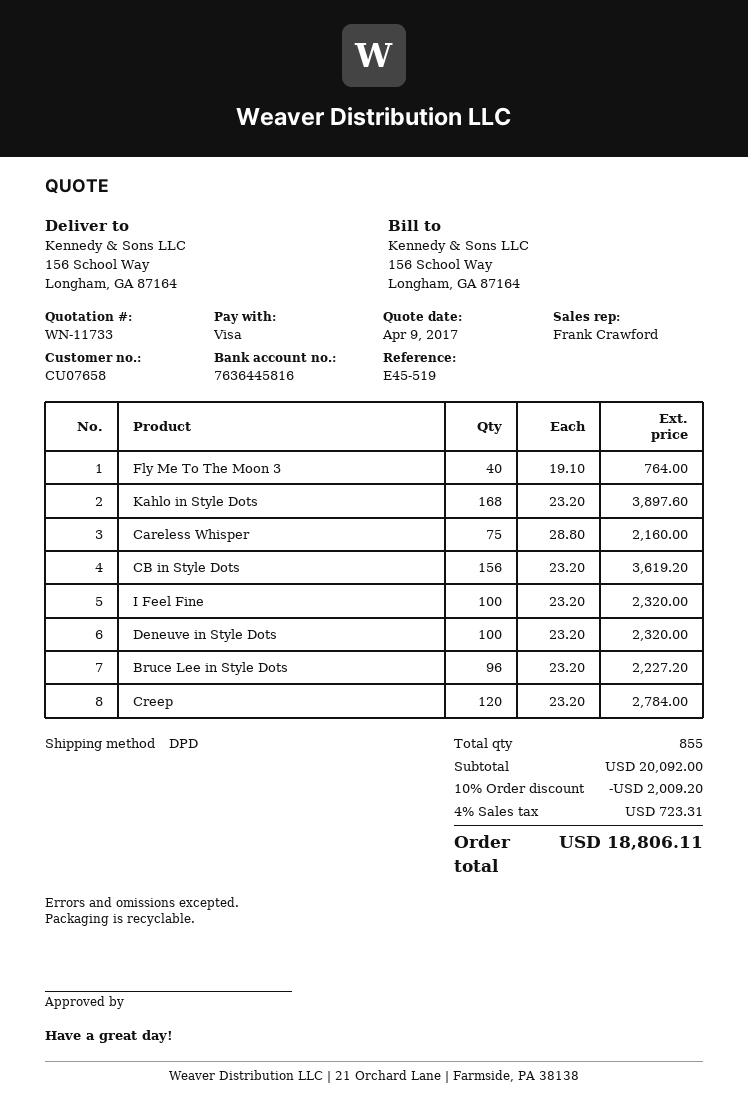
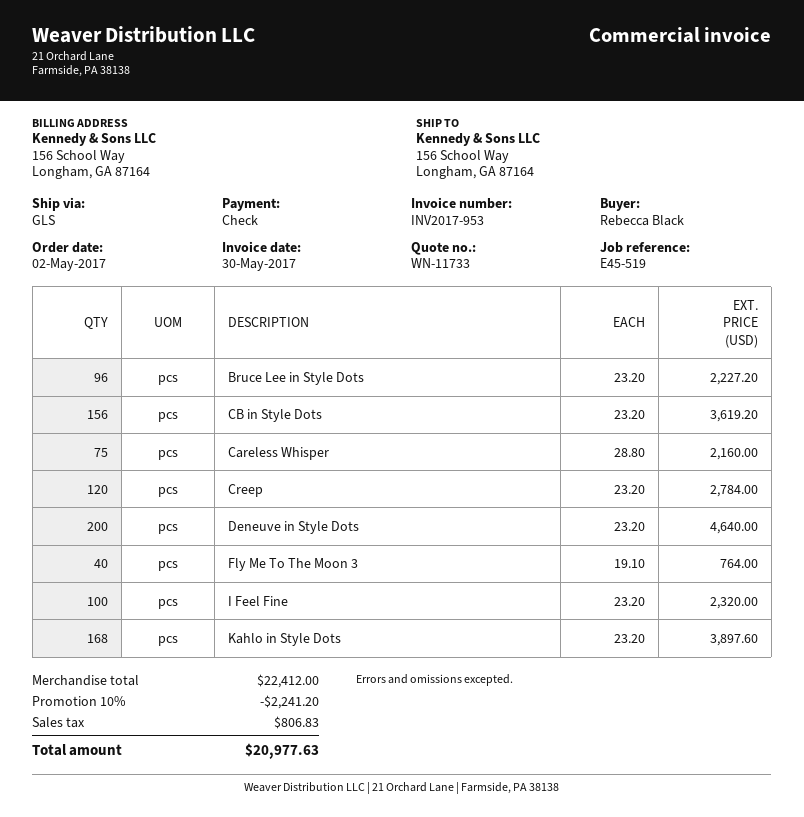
payment method: Visa -> cheque
shipping method: DPD -> GLS
Deneuve in Style Dots: 100 x 23.20 = 2320.00 -> 200 x 23.20 = 4640.00
subtotal: 20092.00 -> 22412.00
discount: 10% = 2009.20 -> 10% = 2241.20
tax: 723.31 -> 806.83
total: 18806.11 -> 20977.63

